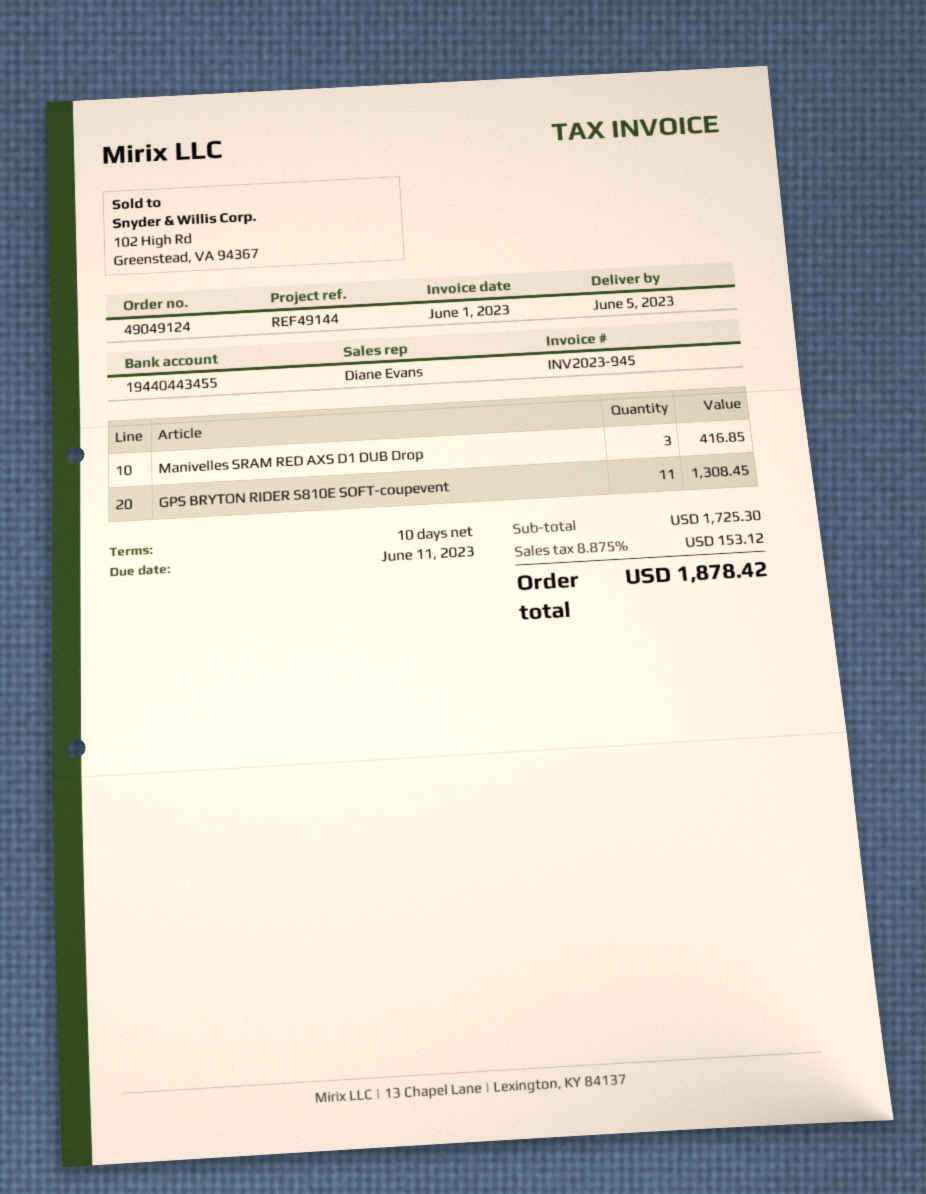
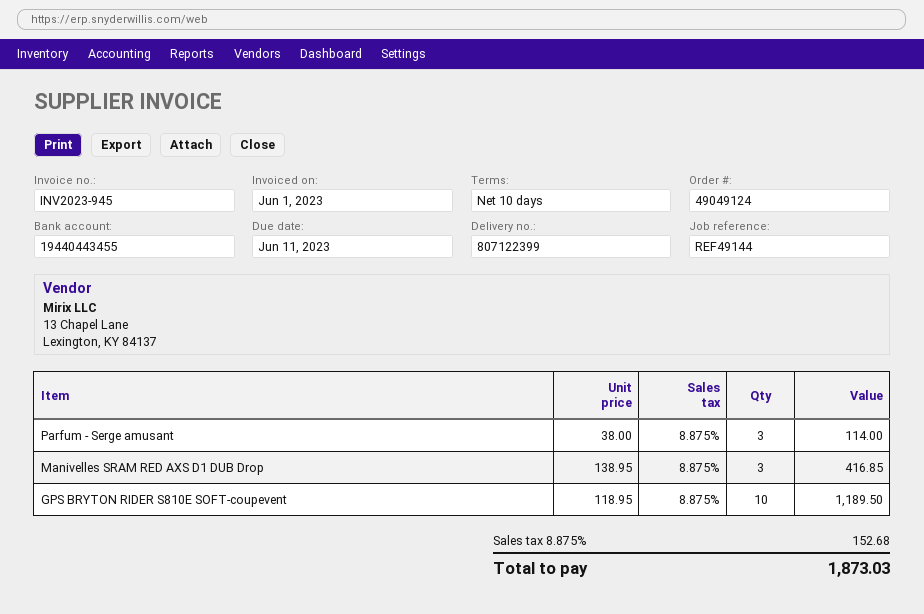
GPS BRYTON RIDER S810E SOFT-coupevent: 11 for 1308.45 -> 10 for 1189.50
Parfum - Serge amusant: none -> 3 for 114.00
tax: 8.875% = 153.12 -> 8.875% = 152.68
total: 1878.42 -> 1873.03

